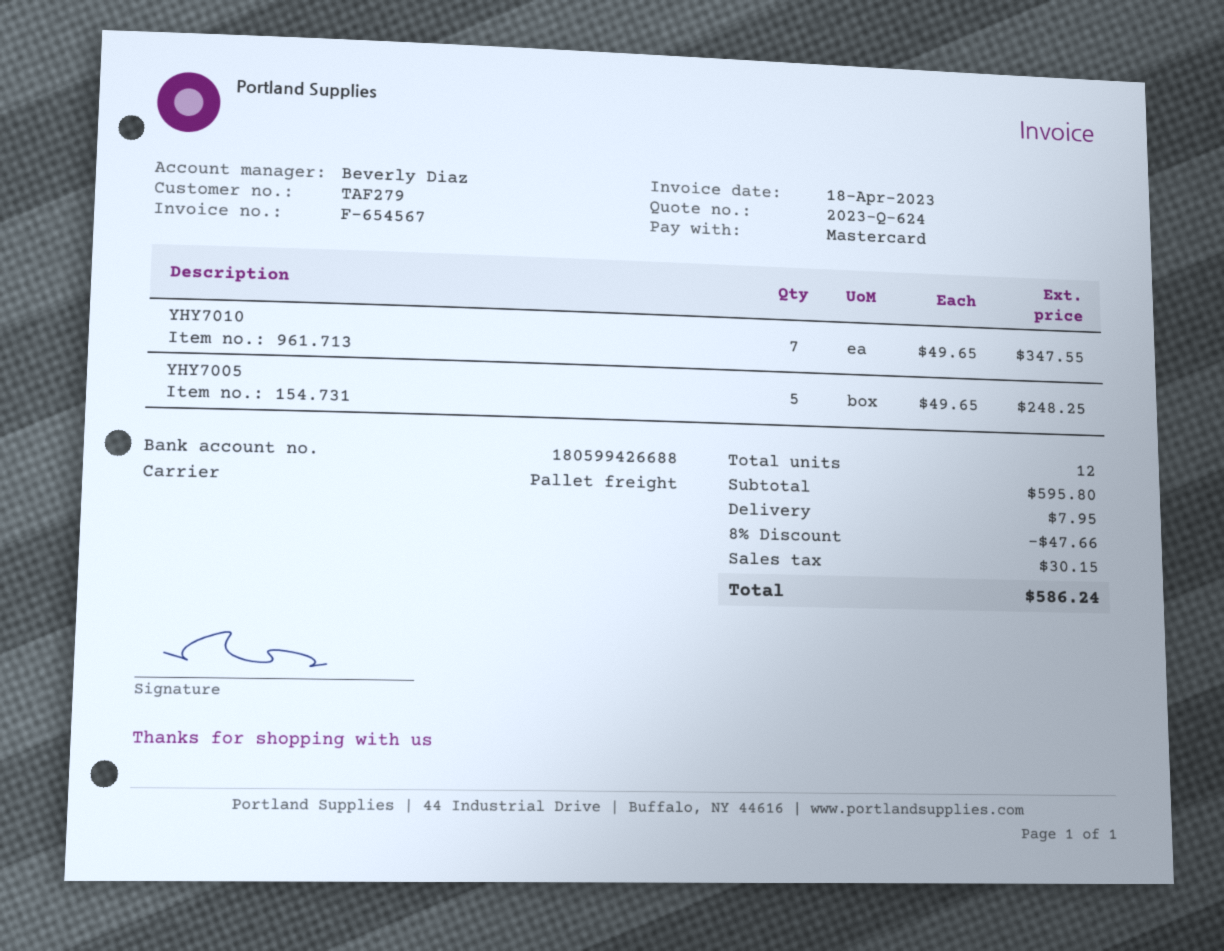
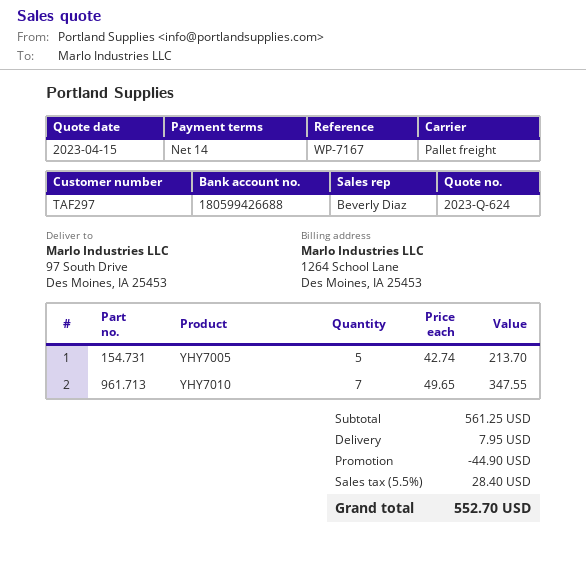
customer number: TAF279 -> TAF297
YHY7005: 5 x 49.65 = 248.25 -> 5 x 42.74 = 213.70
subtotal: 595.80 -> 561.25
discount: 47.66 -> 44.90
tax: 30.15 -> 28.40
total: 586.24 -> 552.70

